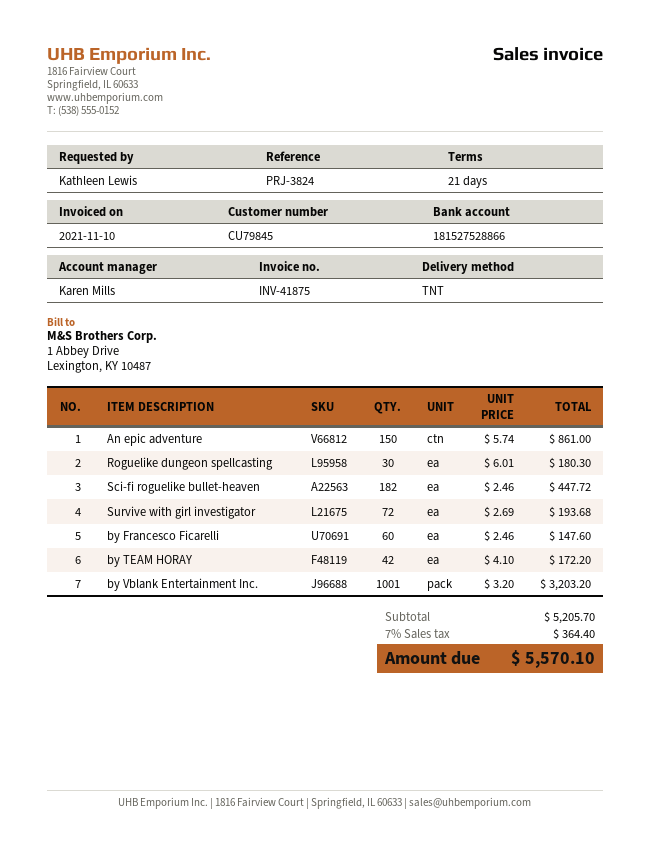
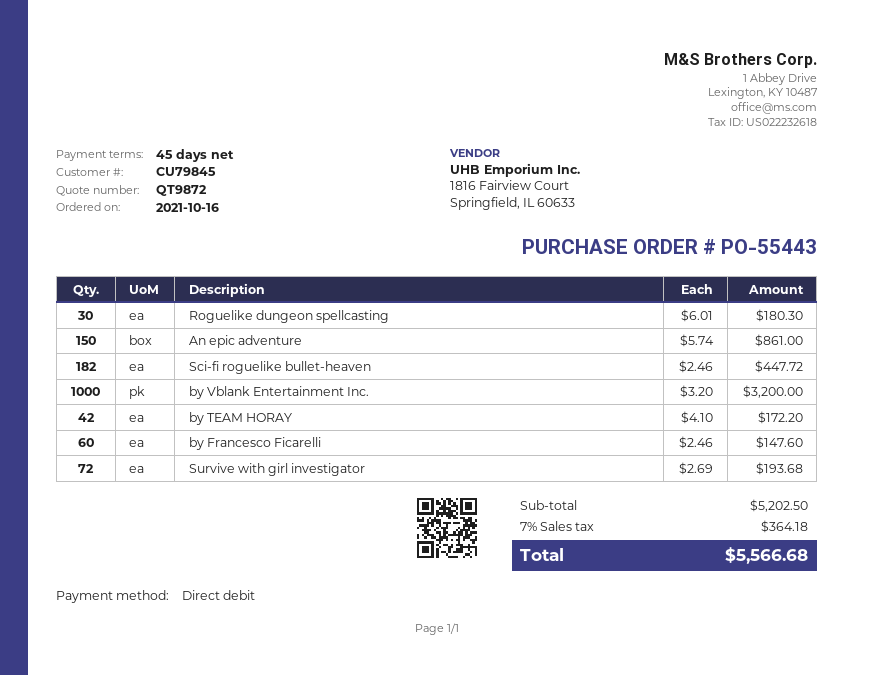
payment terms: 21 days -> 45 days
by Vblank Entertainment Inc.: 1001 x 3.20 = 3203.20 -> 1000 x 3.20 = 3200.00
subtotal: 5205.70 -> 5202.50
tax: 7% = 364.40 -> 7% = 364.18
total: 5570.10 -> 5566.68

